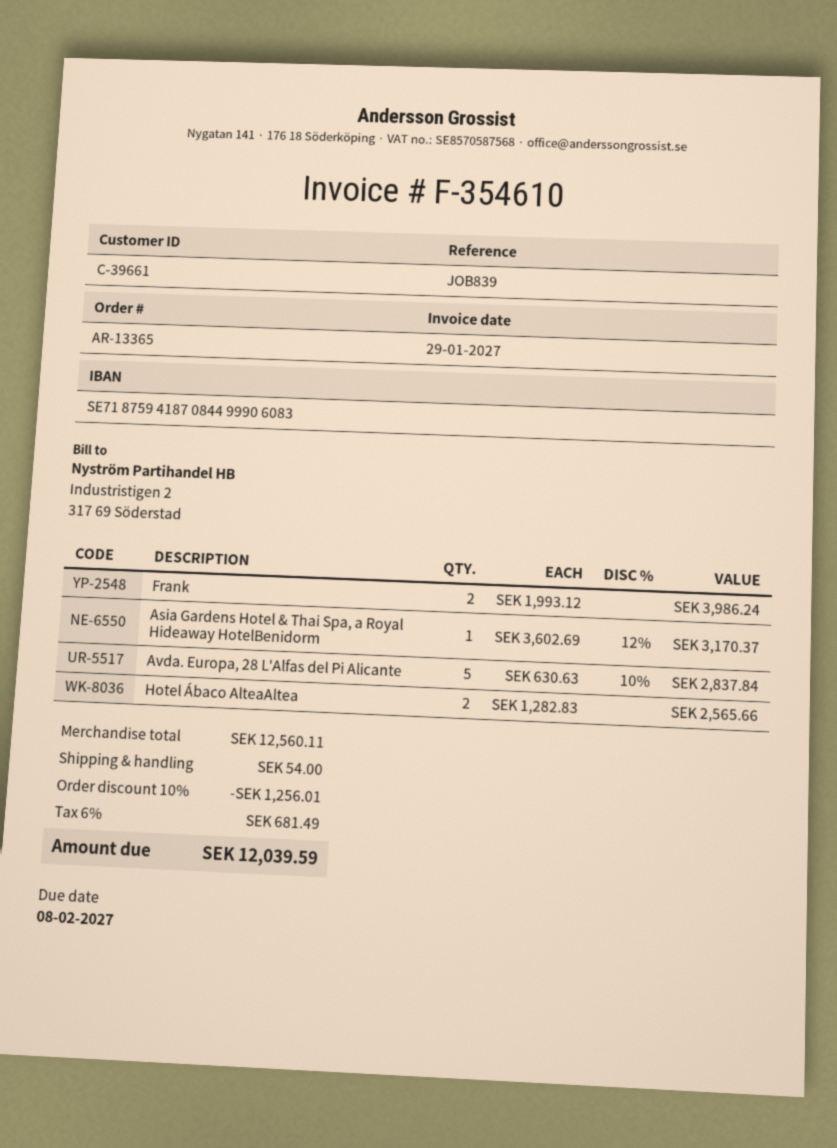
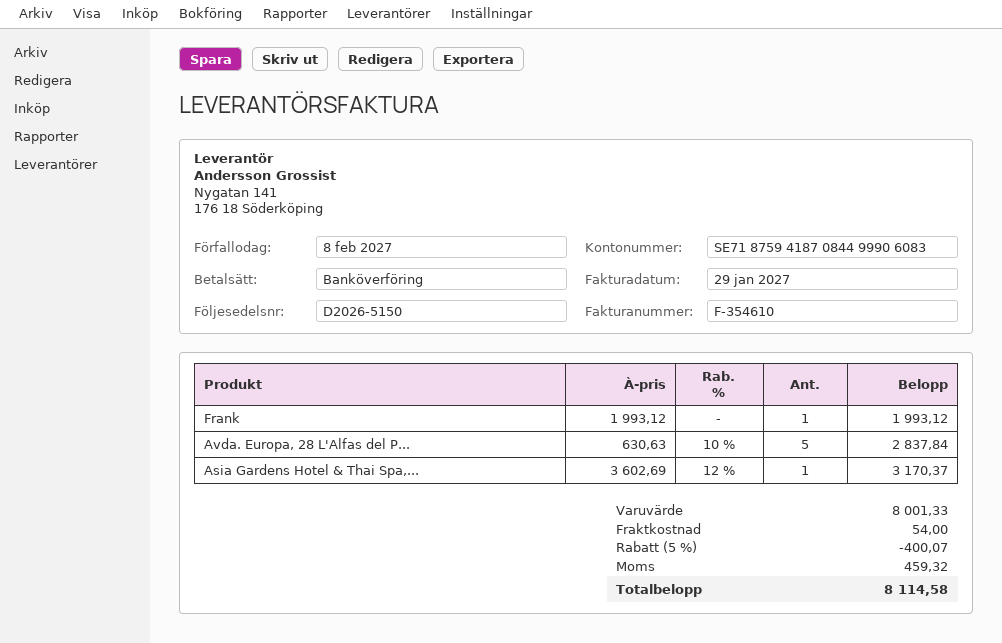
Frank: 2 x 1993.12 = 3986.24 -> 1 x 1993.12 = 1993.12
Hotel Ábaco AlteaAltea: 2 x 1282.83 = 2565.66 -> none
subtotal: 12560.11 -> 8001.33
discount: 10% = 1256.01 -> 5% = 400.07
tax: 681.49 -> 459.32
total: 12039.59 -> 8114.58

